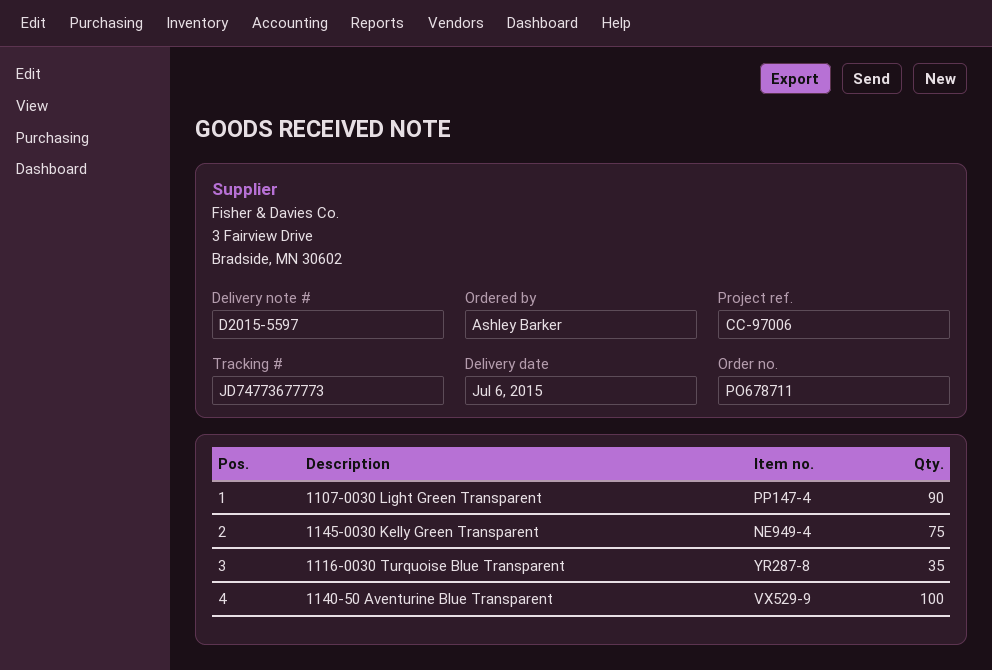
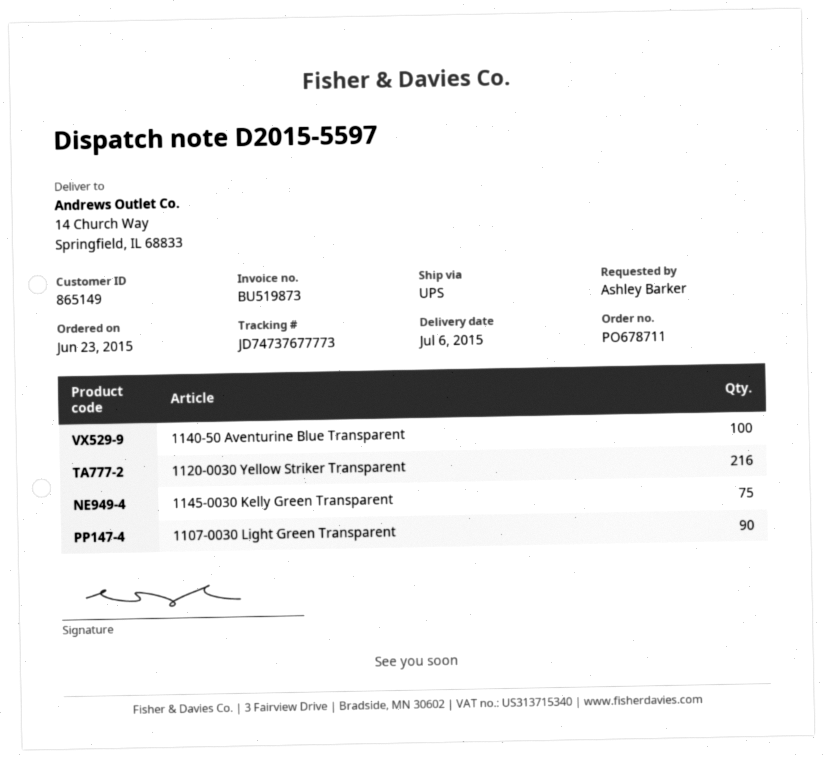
tracking number: JD74773677773 -> JD74737677773
1116-0030 Turquoise Blue Transparent: 35 -> none
1120-0030 Yellow Striker Transparent: none -> 216

